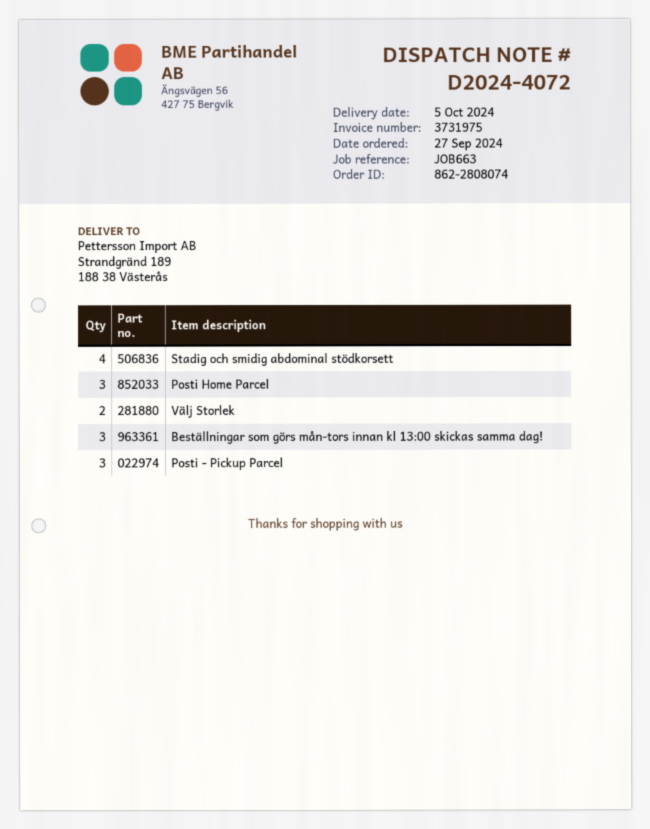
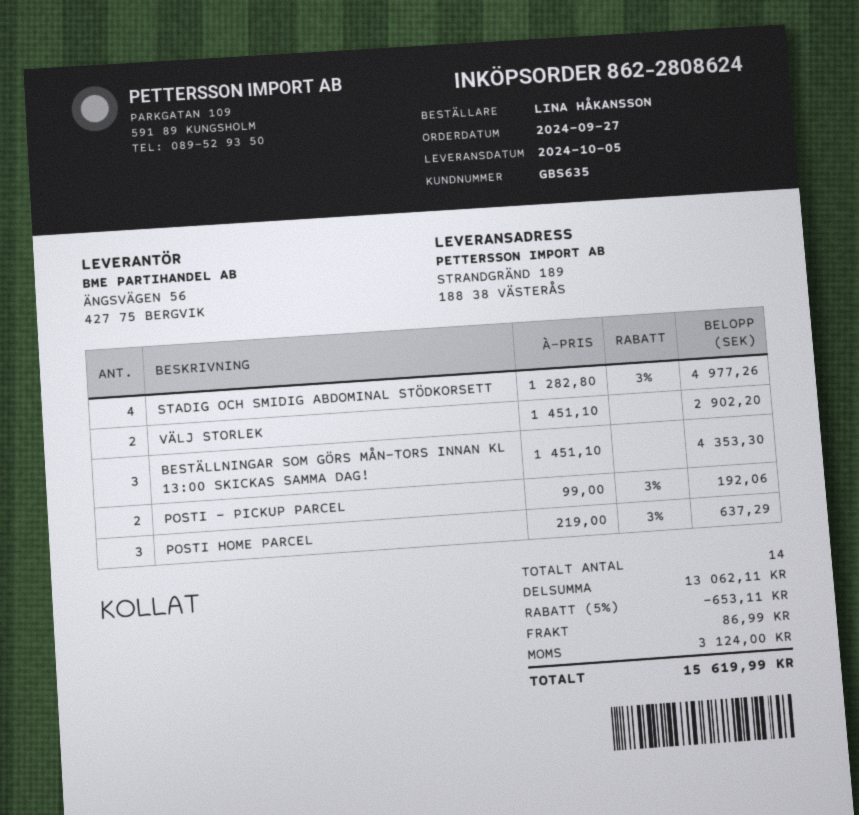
order number: 862-2808074 -> 862-2808624
Posti - Pickup Parcel: 3 -> 2

